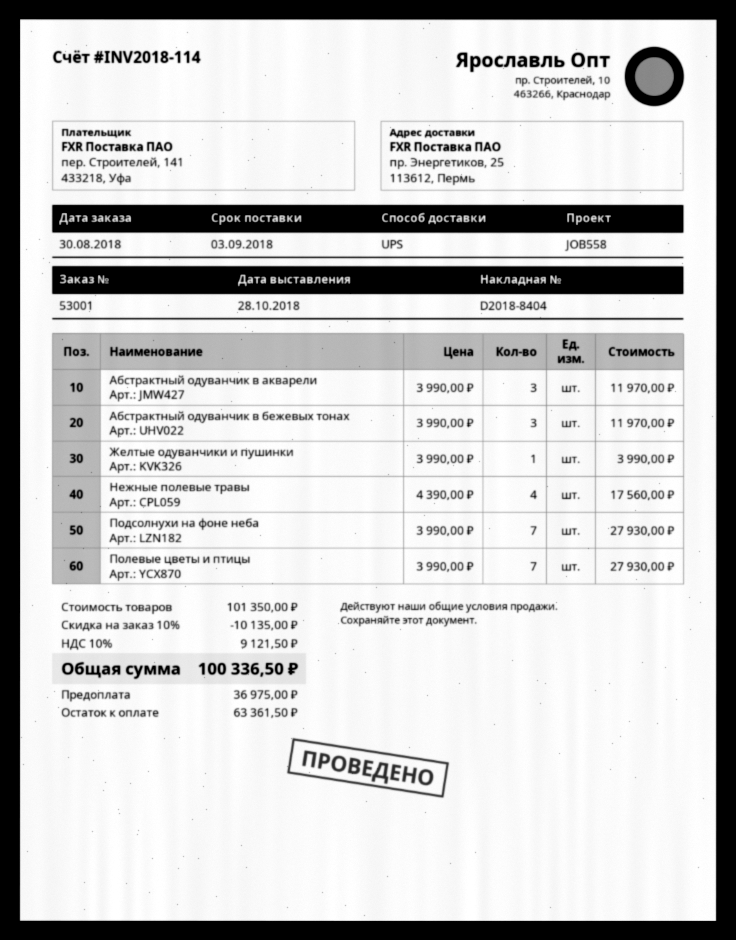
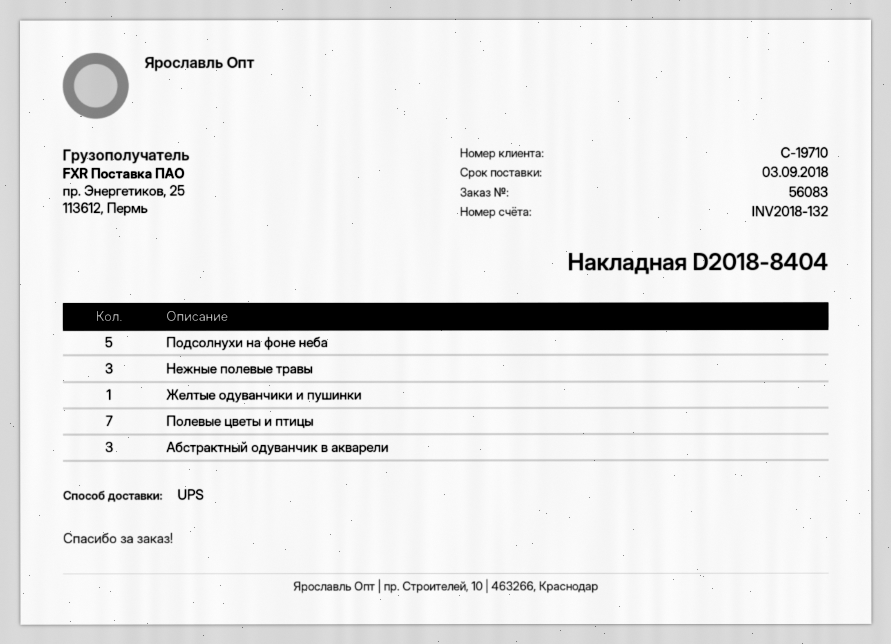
order number: 53001 -> 56083
invoice number: INV2018-114 -> INV2018-132
Абстрактный одуванчик в бежевых тонах: 3 -> none
Нежные полевые травы: 4 -> 3
Подсолнухи на фоне неба: 7 -> 5

